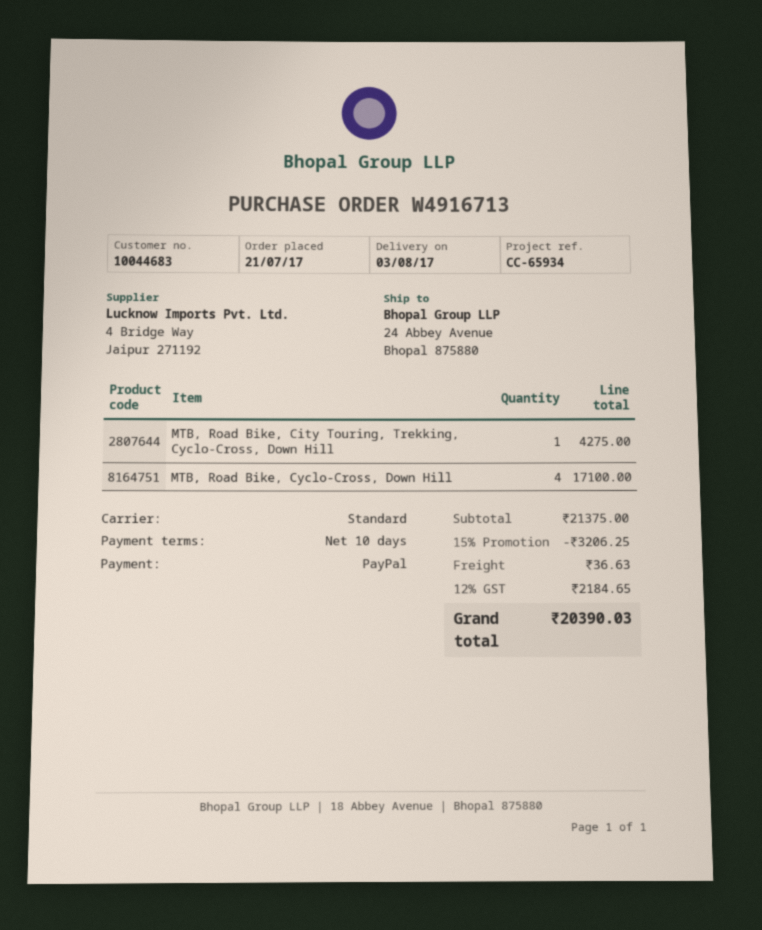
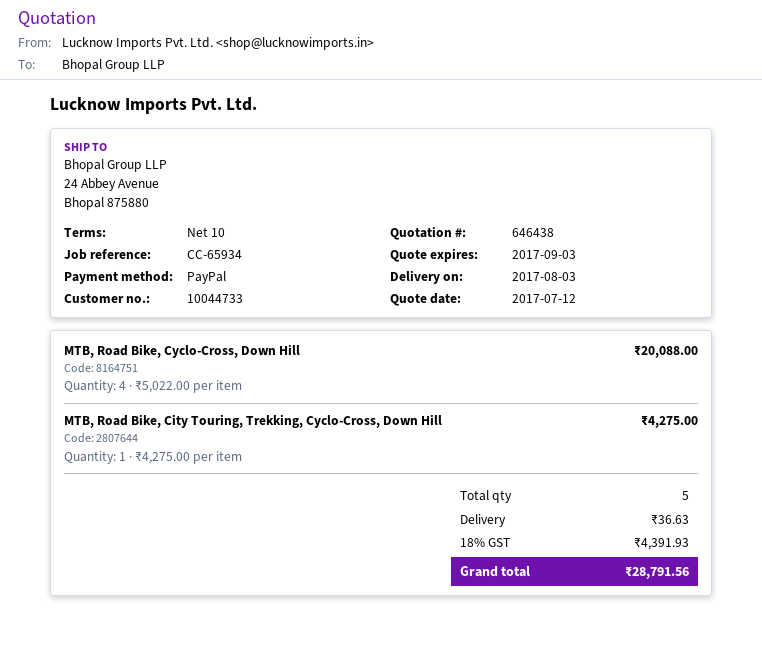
customer number: 10044683 -> 10044733
MTB, Road Bike, Cyclo-Cross, Down Hill: 4 for 17100.00 -> 4 for 20088.00
discount: 15% = 3206.25 -> none
tax: 12% = 2184.65 -> 18% = 4391.93
total: 20390.03 -> 28791.56

